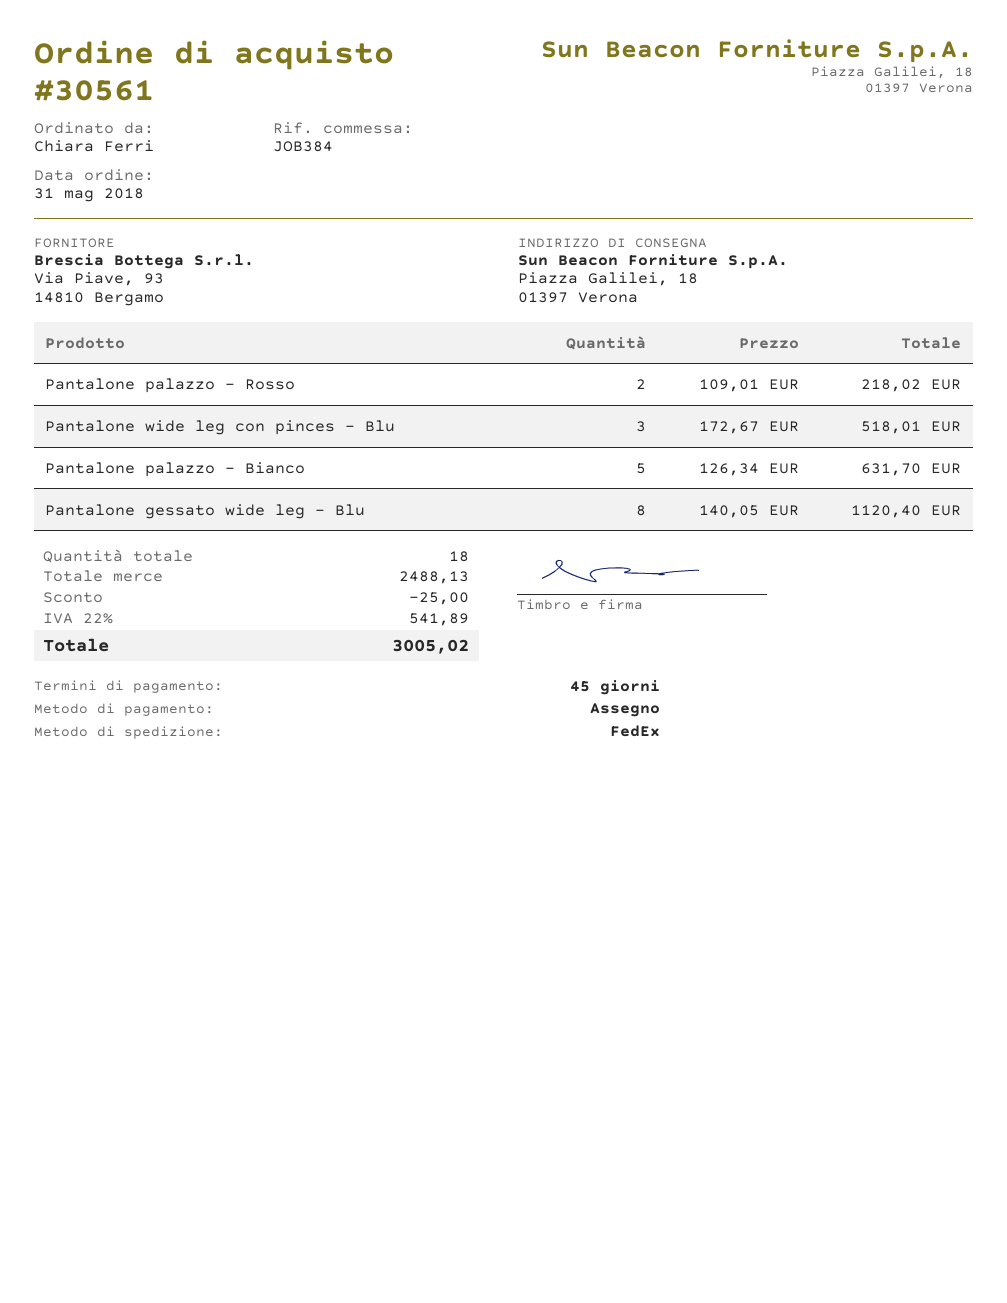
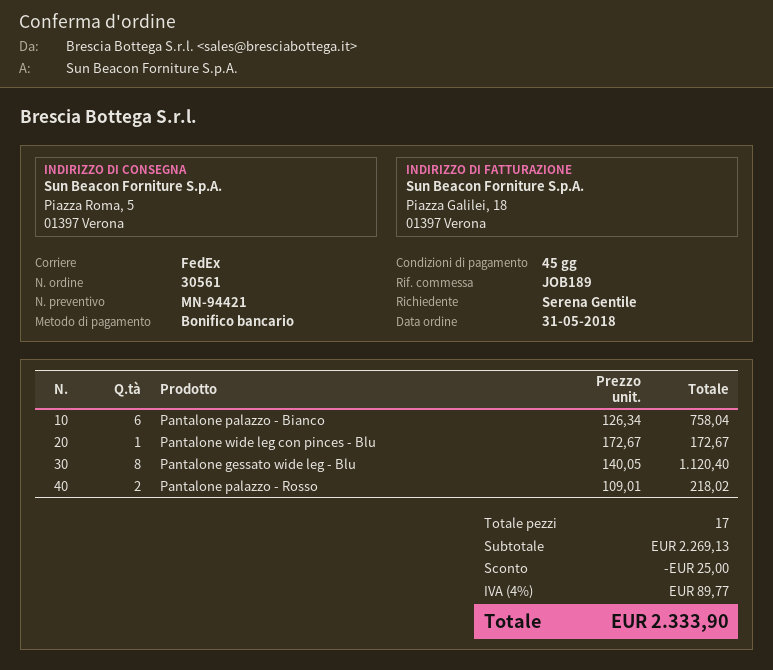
reference: JOB384 -> JOB189
ordered by: Chiara Ferri -> Serena Gentile
payment method: cheque -> bank transfer
ship to: Piazza Galilei, 18, 01397 Verona -> Piazza Roma, 5, 01397 Verona
Pantalone wide leg con pinces - Blu: 3 x 172.67 = 518.01 -> 1 x 172.67 = 172.67
Pantalone palazzo - Bianco: 5 x 126.34 = 631.70 -> 6 x 126.34 = 758.04
total quantity: 18 -> 17
subtotal: 2488.13 -> 2269.13
tax: 22% = 541.89 -> 4% = 89.77
total: 3005.02 -> 2333.90

